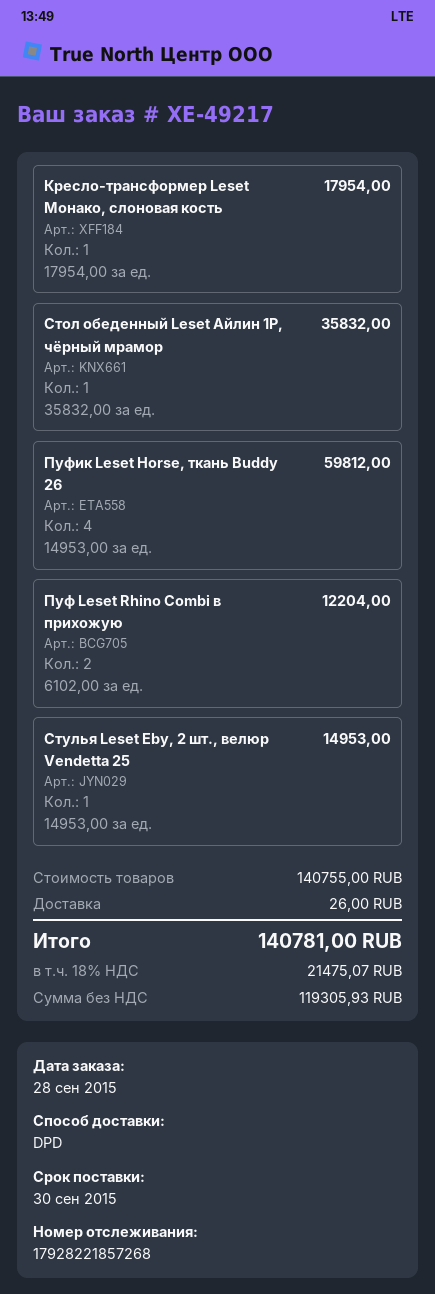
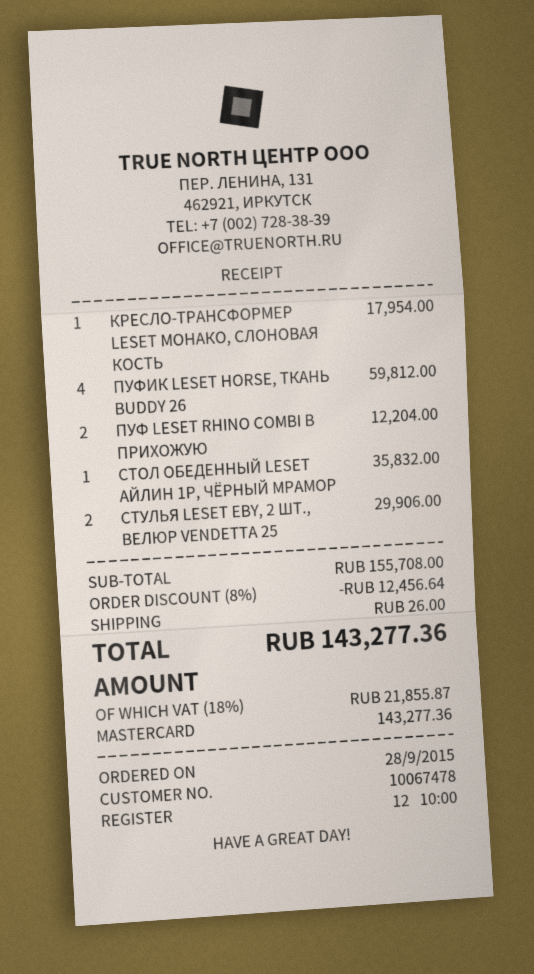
Стулья Leset Eby, 2 шт., велюр Vendetta 25: 1 for 14953.00 -> 2 for 29906.00
subtotal: 140755.00 -> 155708.00
discount: none -> 8% = 12456.64
tax: 18% = 21475.07 -> 18% = 21855.87
total: 140781.00 -> 143277.36

